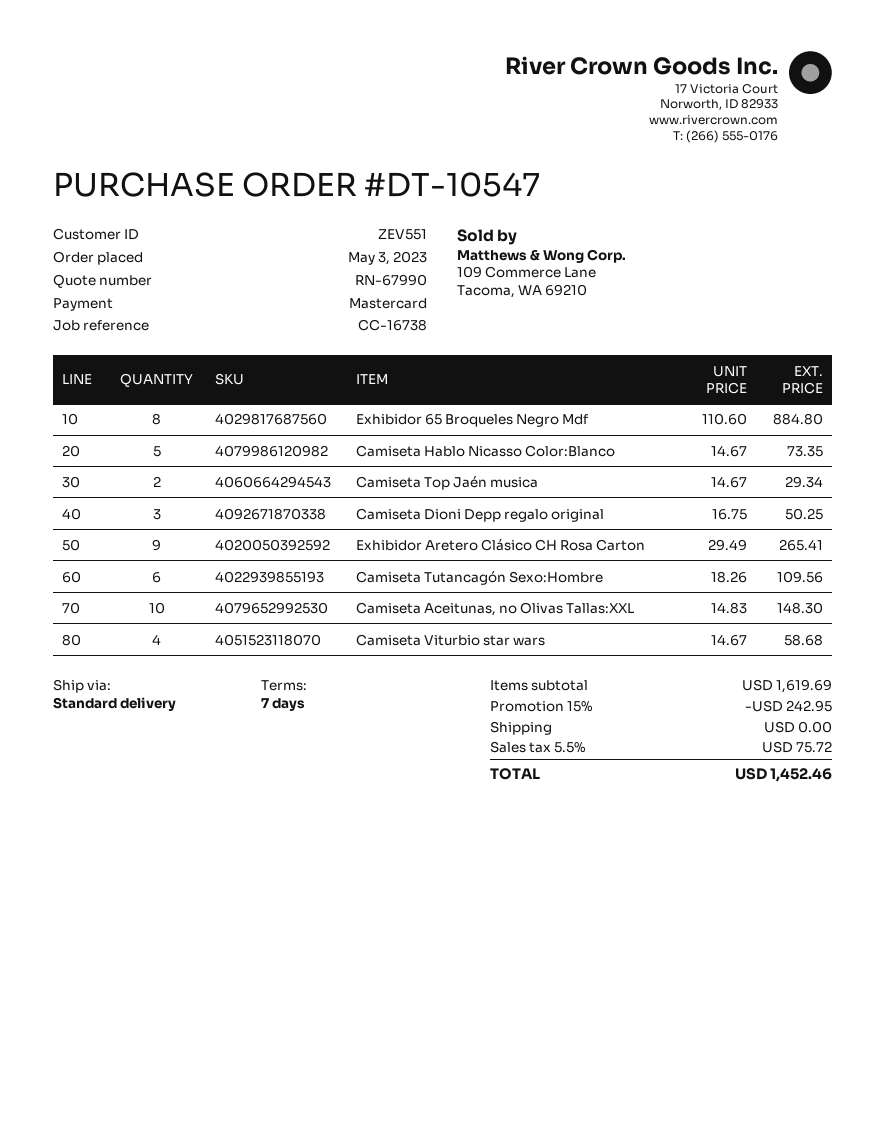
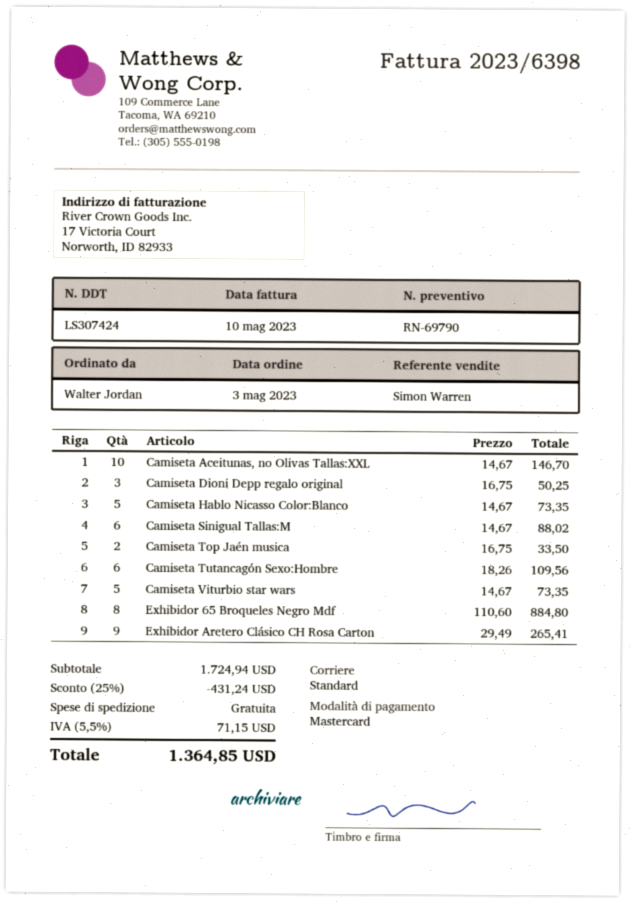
quote number: RN-67990 -> RN-69790
Camiseta Top Jaén musica: 2 x 14.67 = 29.34 -> 2 x 16.75 = 33.50
Camiseta Aceitunas, no Olivas Tallas:XXL: 10 x 14.83 = 148.30 -> 10 x 14.67 = 146.70
Camiseta Viturbio star wars: 4 x 14.67 = 58.68 -> 5 x 14.67 = 73.35
Camiseta Sinigual Tallas:M: none -> 6 x 14.67 = 88.02
subtotal: 1619.69 -> 1724.94
discount: 15% = 242.95 -> 25% = 431.24
tax: 5.5% = 75.72 -> 5.5% = 71.15
total: 1452.46 -> 1364.85

